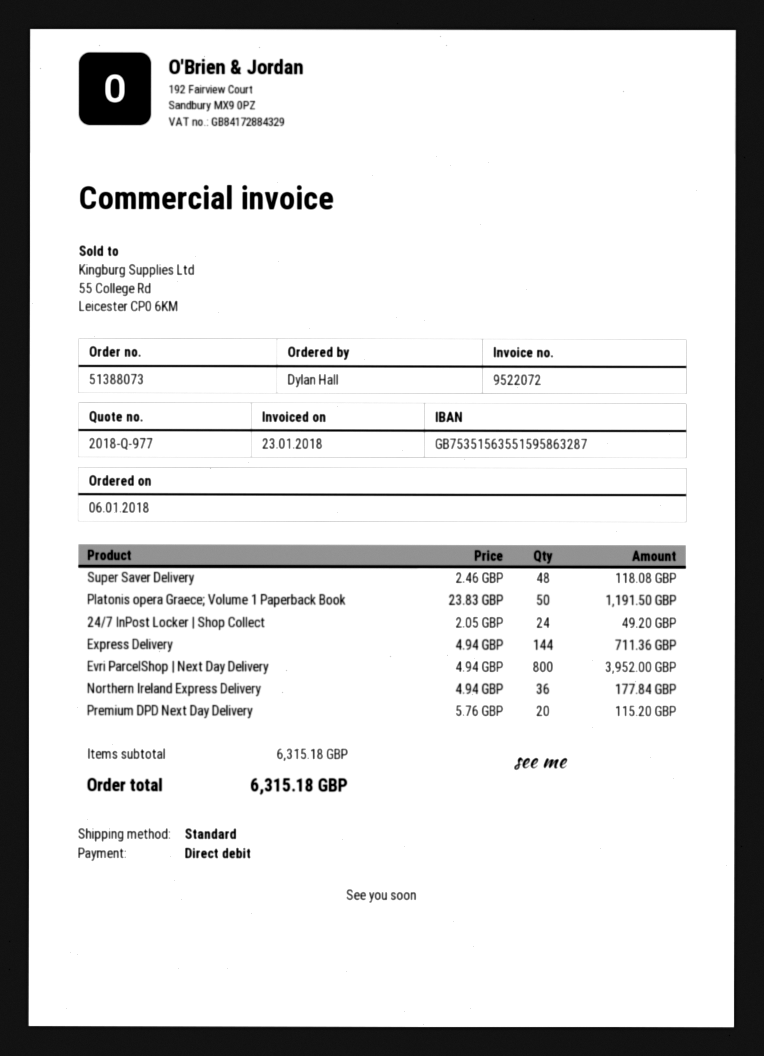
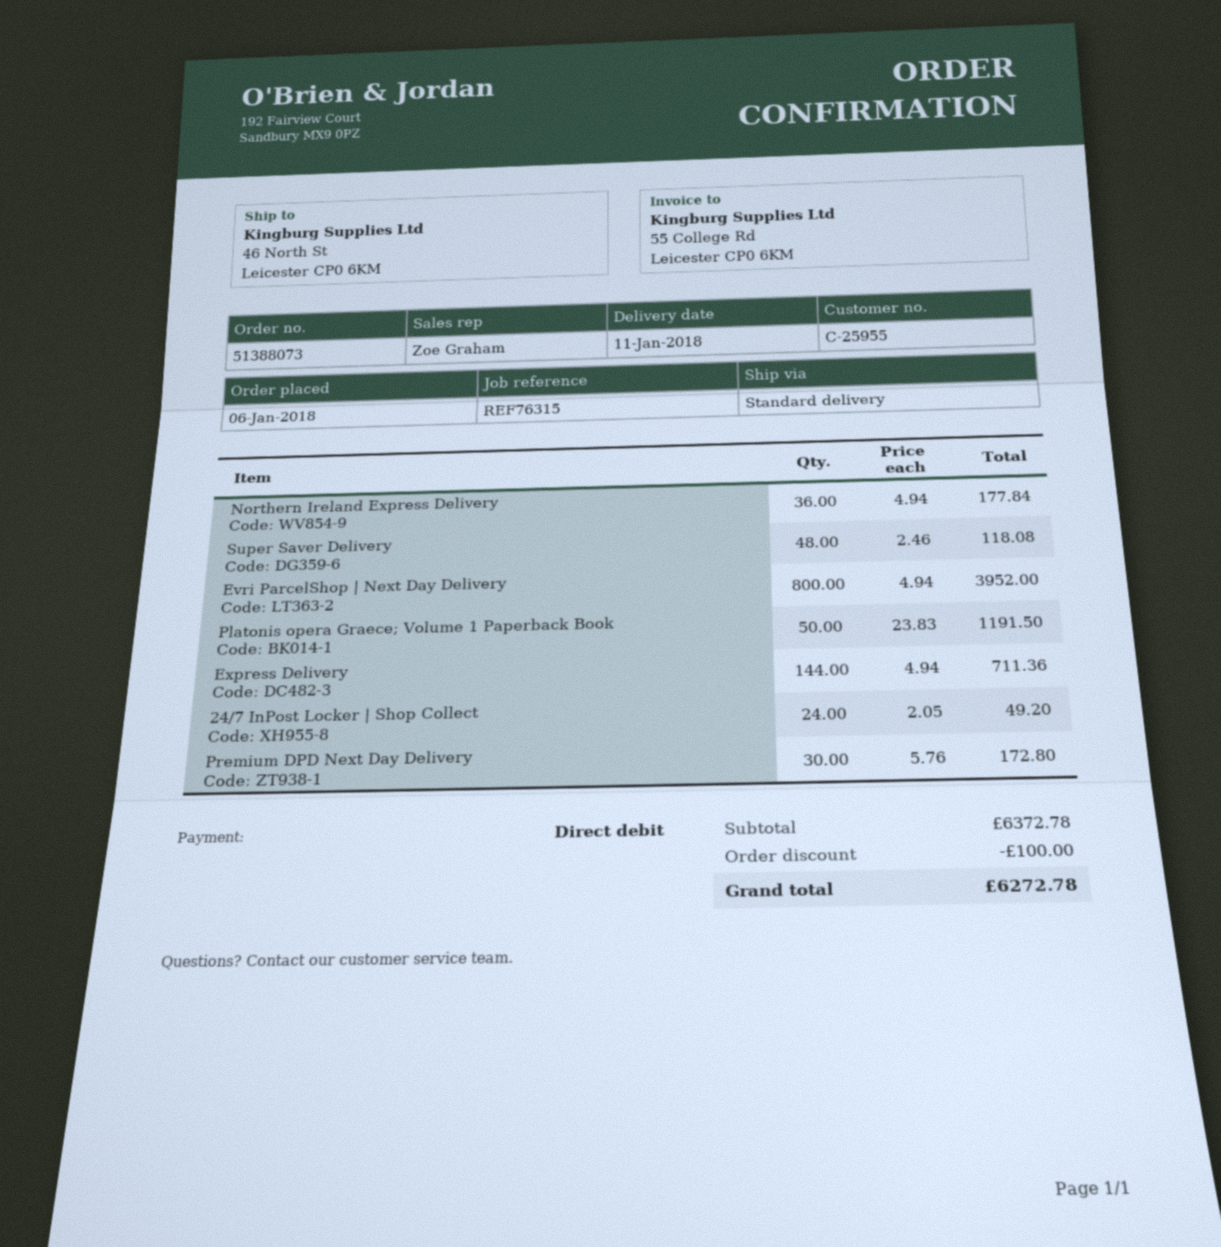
Premium DPD Next Day Delivery: 20 x 5.76 = 115.20 -> 30 x 5.76 = 172.80
subtotal: 6315.18 -> 6372.78
discount: none -> 100.00
total: 6315.18 -> 6272.78

